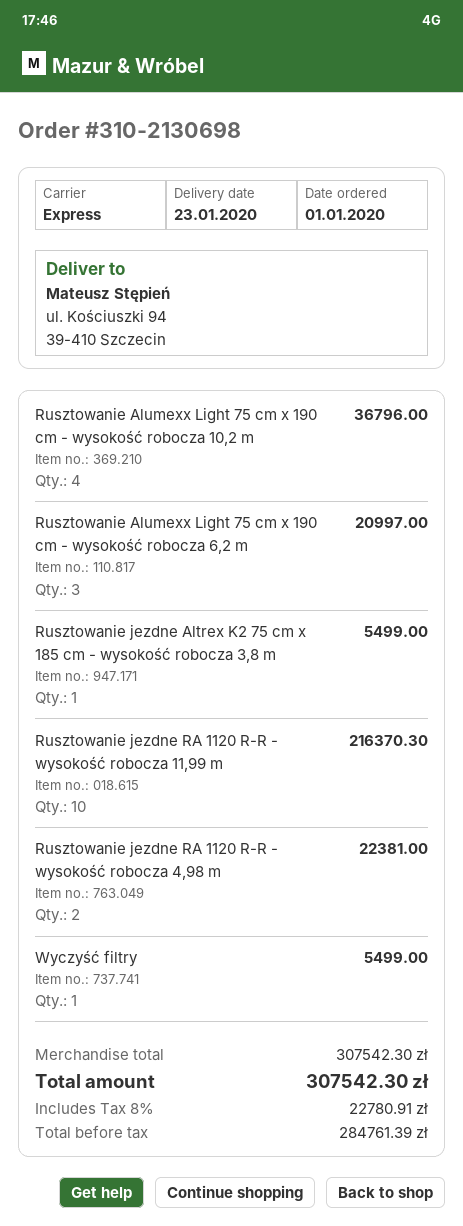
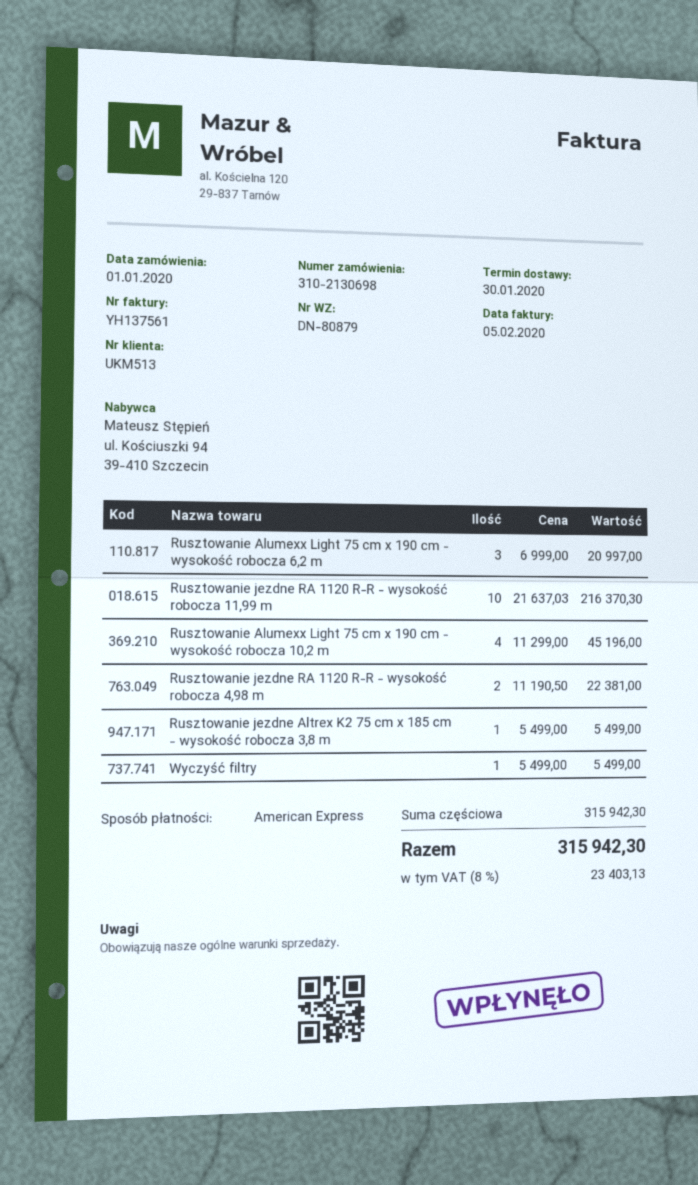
delivery date: 2020-01-23 -> 2020-01-30
Rusztowanie Alumexx Light 75 cm x 190 cm - wysokość robocza 10,2 m: 4 for 36796.00 -> 4 for 45196.00
subtotal: 307542.30 -> 315942.30
tax: 8% = 22780.91 -> 8% = 23403.13
total: 307542.30 -> 315942.30

